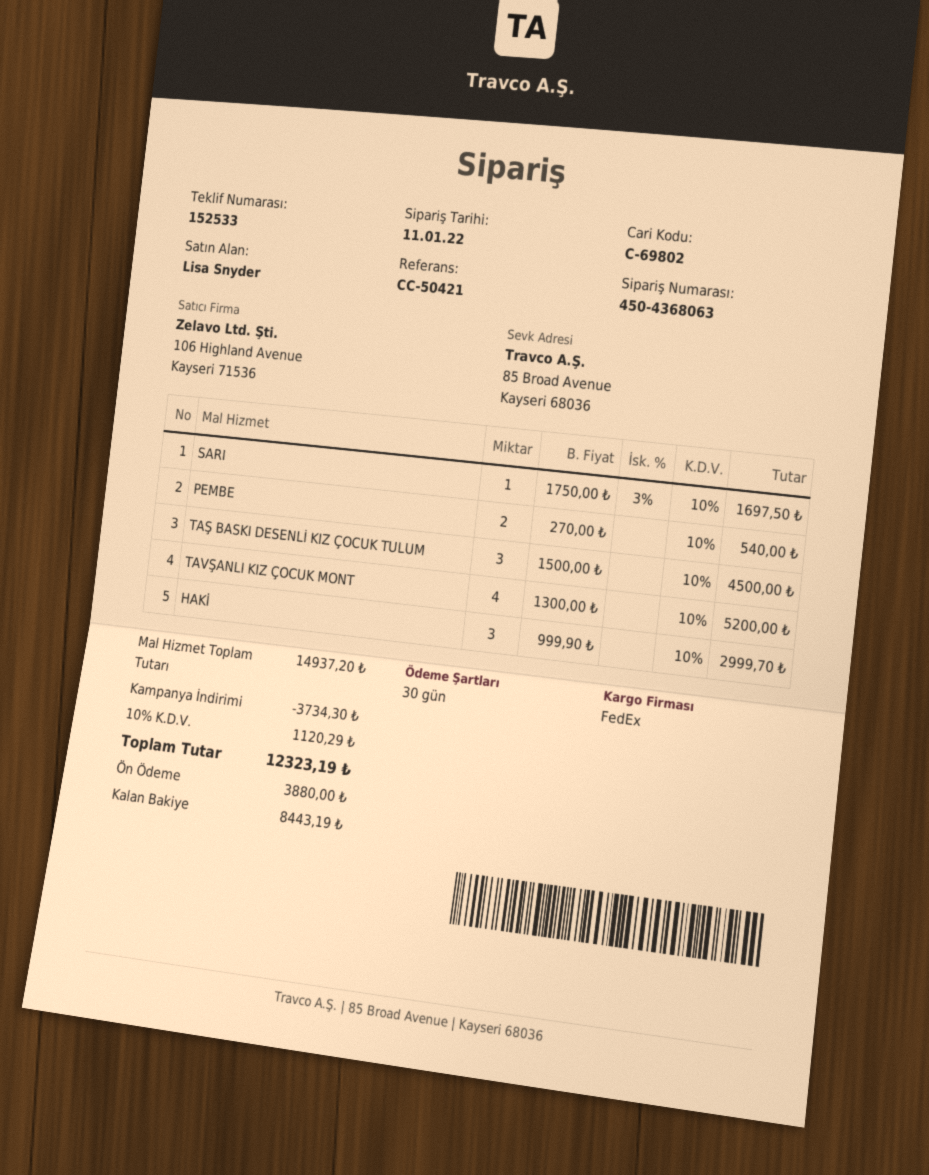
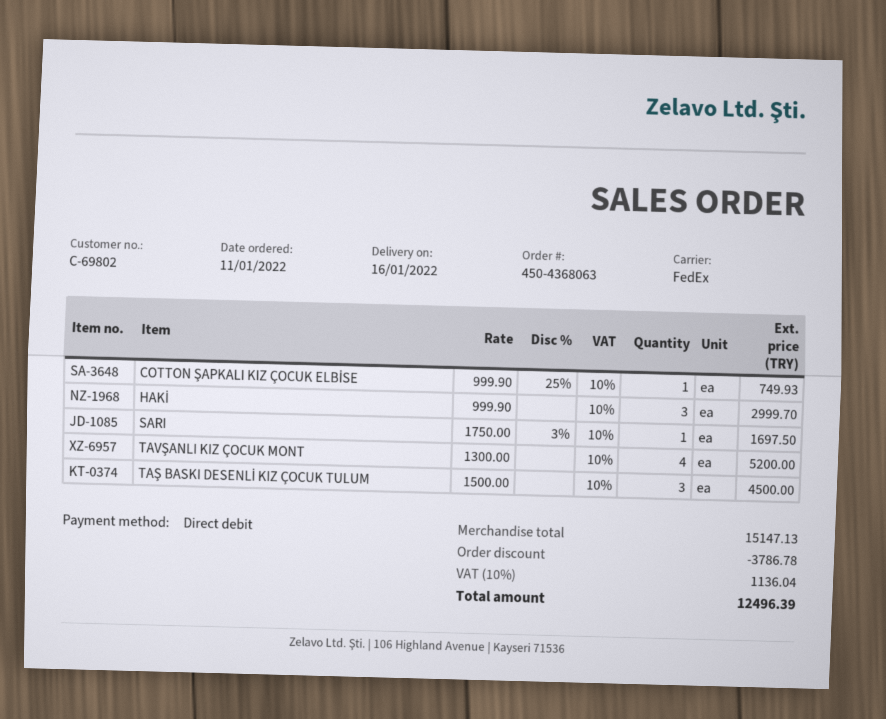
PEMBE: 2 x 270.00 = 540.00 -> none
COTTON ŞAPKALI KIZ ÇOCUK ELBİSE: none -> 1 x 999.90 - 25% = 749.93
subtotal: 14937.20 -> 15147.13
discount: 3734.30 -> 3786.78
tax: 10% = 1120.29 -> 10% = 1136.04
total: 12323.19 -> 12496.39

